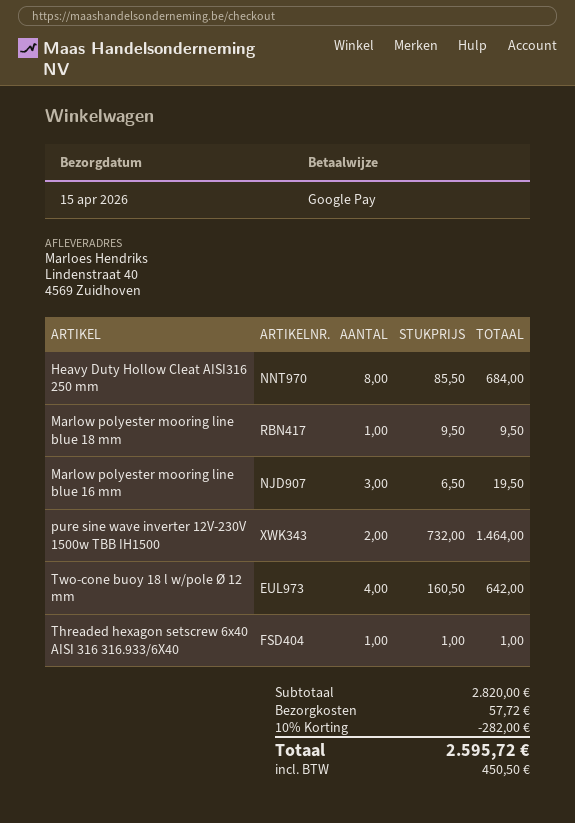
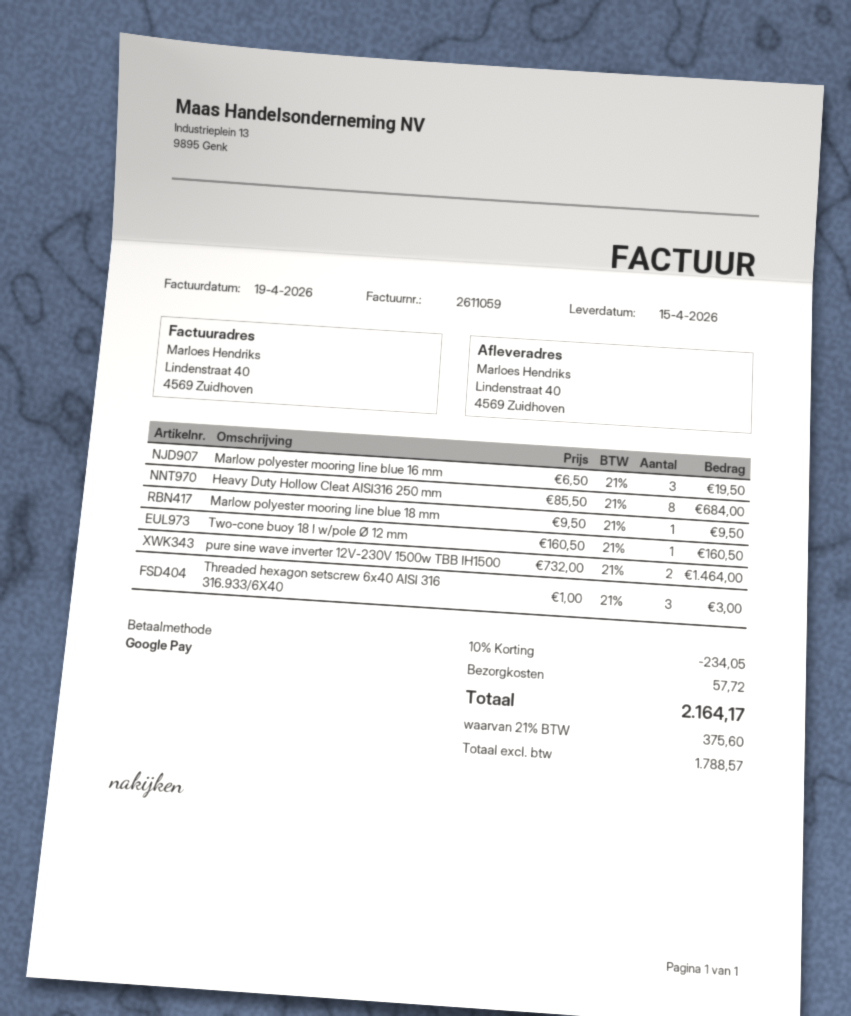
Two-cone buoy 18 l w/pole Ø 12 mm: 4 x 160.50 = 642.00 -> 1 x 160.50 = 160.50
Threaded hexagon setscrew 6x40 AISI 316 316.933/6X40: 1 x 1.00 = 1.00 -> 3 x 1.00 = 3.00
discount: 10% = 282.00 -> 10% = 234.05
tax: 450.50 -> 375.60
total: 2595.72 -> 2164.17

